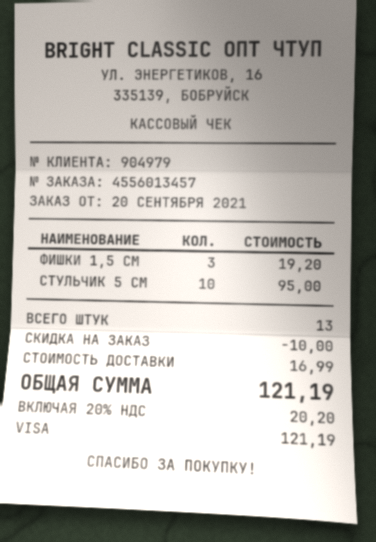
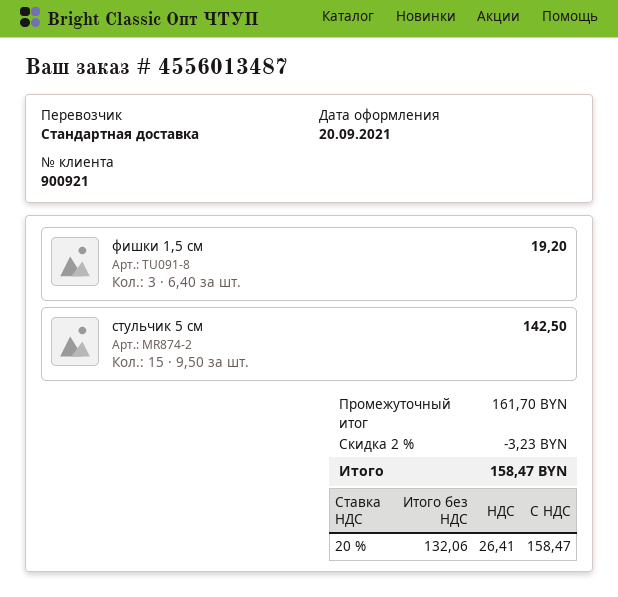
order number: 4556013457 -> 4556013487
customer number: 904979 -> 900921
СТУЛЬЧИК 5 СМ: 10 for 95.00 -> 15 for 142.50
discount: 10.00 -> 3.23
shipping: 16.99 -> none
tax: 20% = 20.20 -> 20% = 26.41
total: 121.19 -> 158.47

